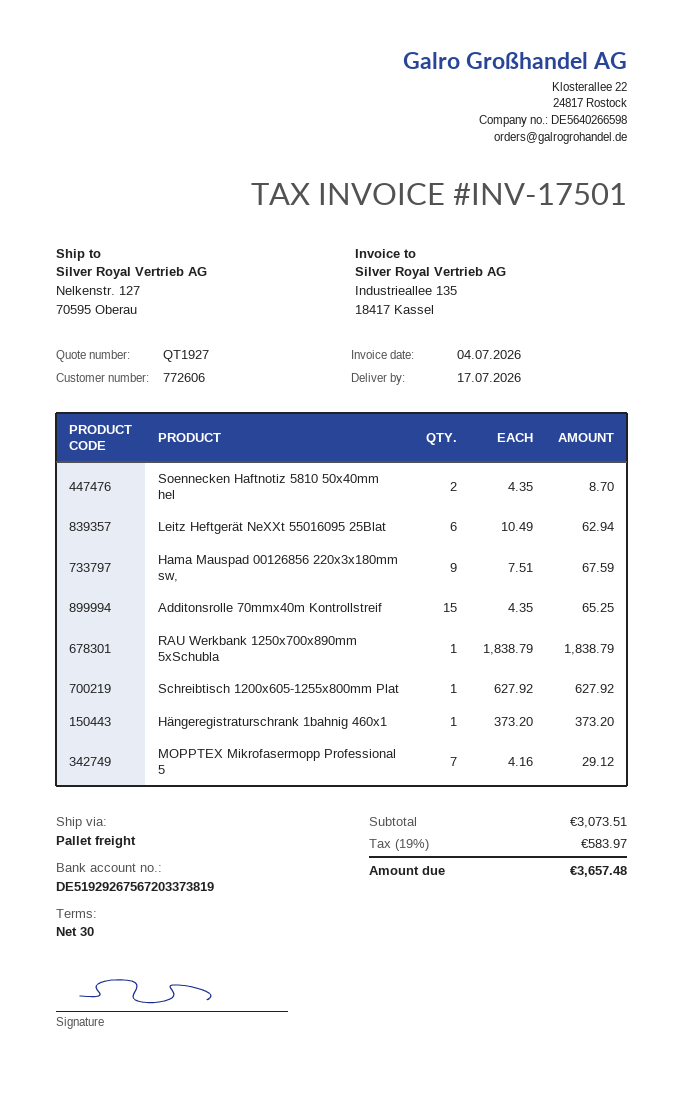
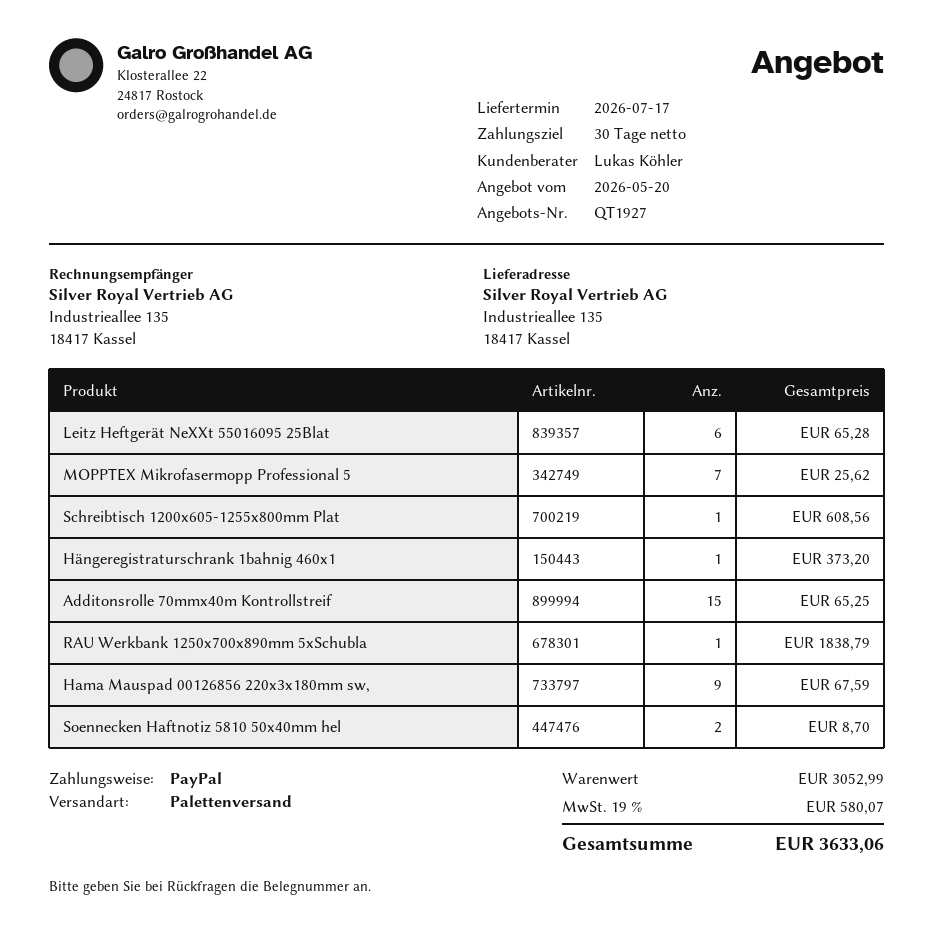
ship to: Nelkenstr. 127, 70595 Oberau -> Industrieallee 135, 18417 Kassel
Leitz Heftgerät NeXXt 55016095 25Blat: 6 for 62.94 -> 6 for 65.28
Schreibtisch 1200x605-1255x800mm Plat: 1 for 627.92 -> 1 for 608.56
MOPPTEX Mikrofasermopp Professional 5: 7 for 29.12 -> 7 for 25.62
subtotal: 3073.51 -> 3052.99
tax: 19% = 583.97 -> 19% = 580.07
total: 3657.48 -> 3633.06

